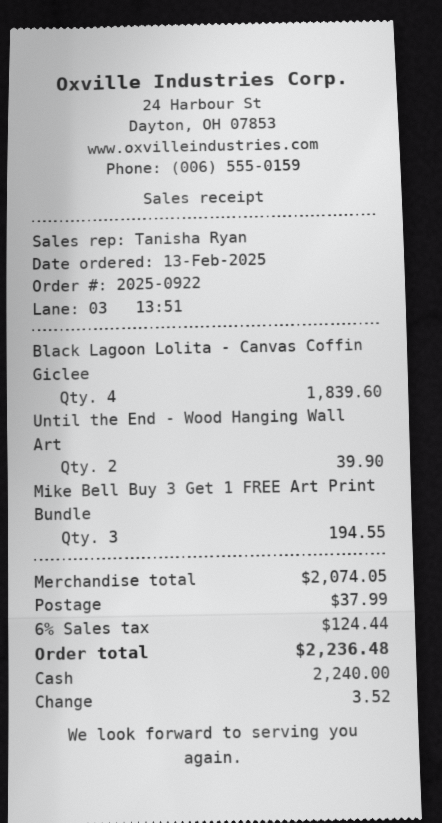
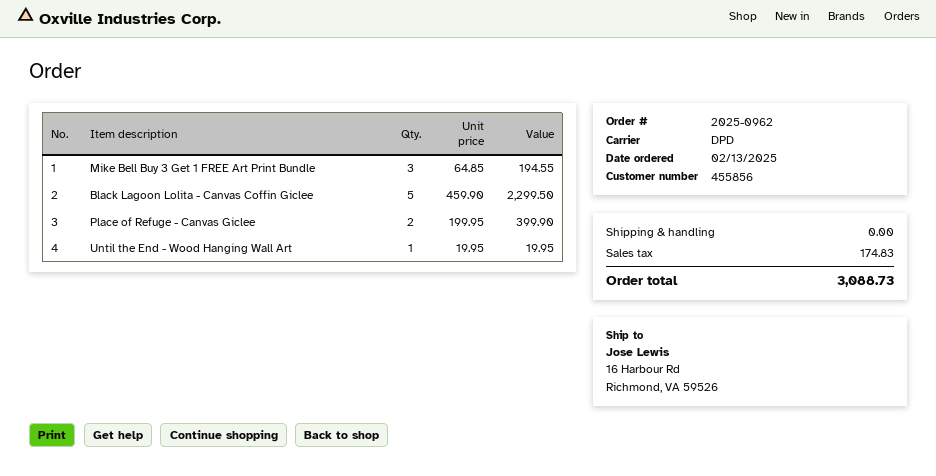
order number: 2025-0922 -> 2025-0962
Black Lagoon Lolita - Canvas Coffin Giclee: 4 for 1839.60 -> 5 for 2299.50
Until the End - Wood Hanging Wall Art: 2 for 39.90 -> 1 for 19.95
Place of Refuge - Canvas Giclee: none -> 2 for 399.90
shipping: 37.99 -> 0.00
tax: 124.44 -> 174.83
total: 2236.48 -> 3088.73

